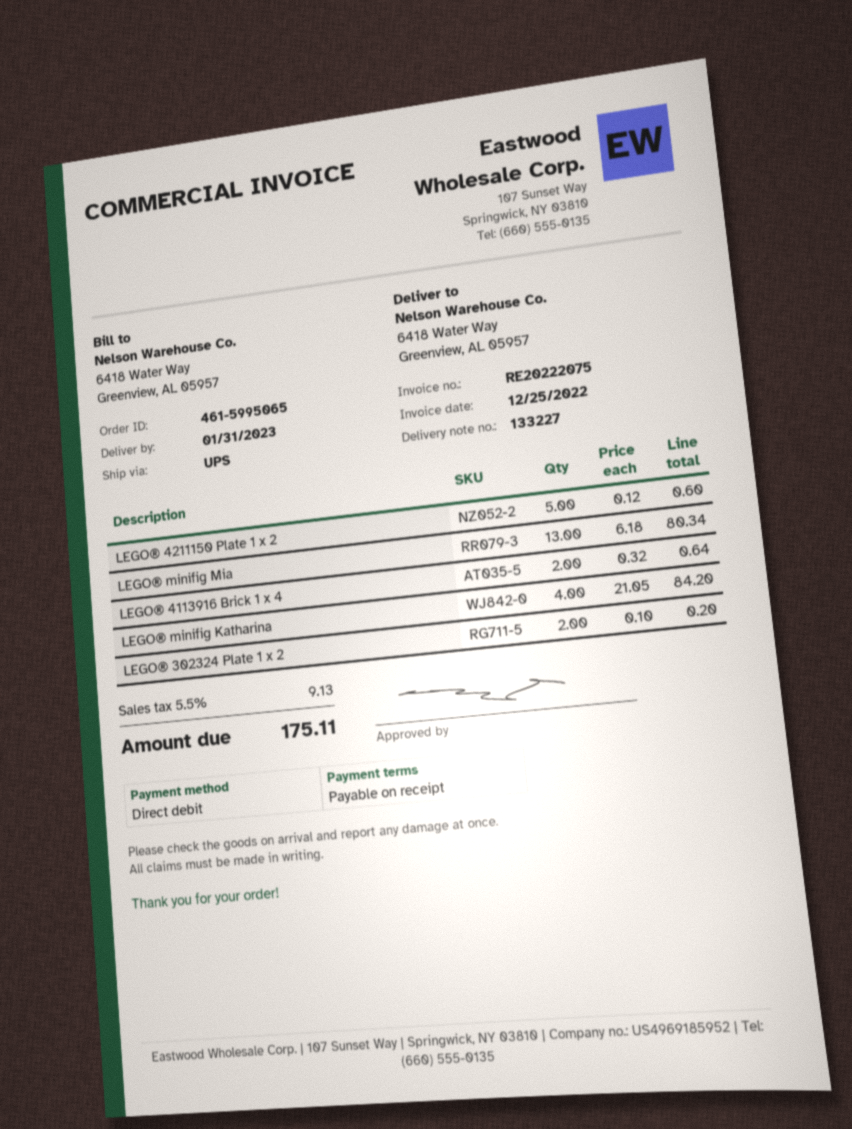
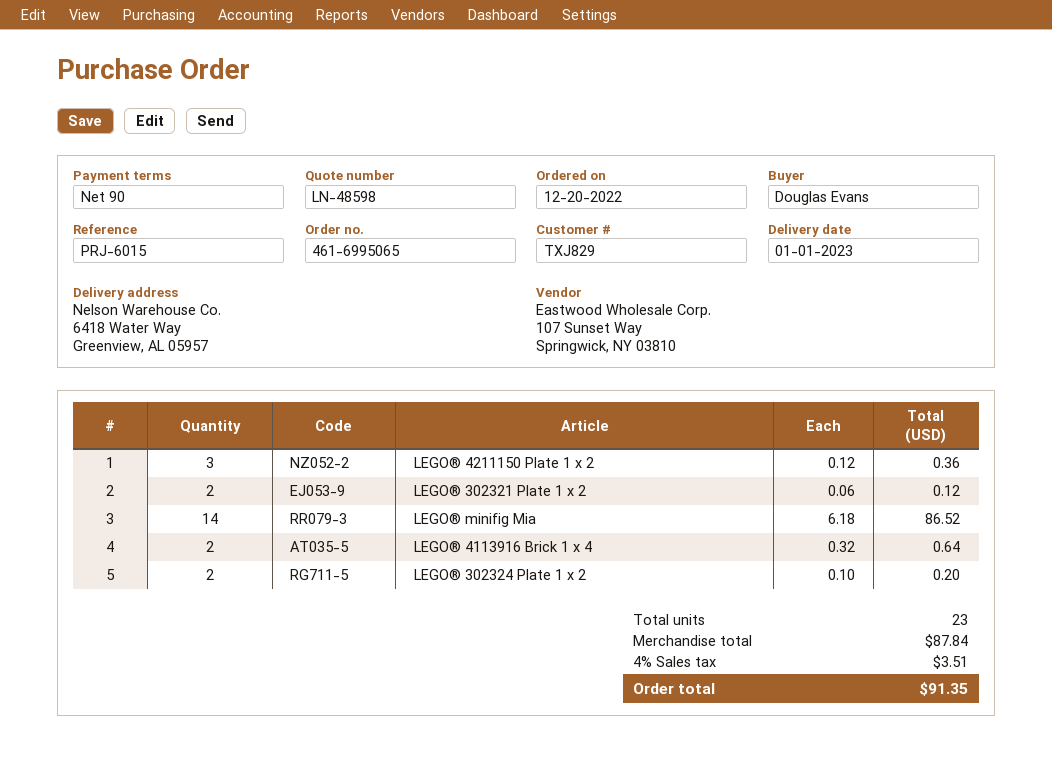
order number: 461-5995065 -> 461-6995065
delivery date: 2023-01-31 -> 2023-01-01
payment terms: on receipt -> 90 days
LEGO® 4211150 Plate 1 x 2: 5 x 0.12 = 0.60 -> 3 x 0.12 = 0.36
LEGO® minifig Mia: 13 x 6.18 = 80.34 -> 14 x 6.18 = 86.52
LEGO® minifig Katharina: 4 x 21.05 = 84.20 -> none
LEGO® 302321 Plate 1 x 2: none -> 2 x 0.06 = 0.12
tax: 5.5% = 9.13 -> 4% = 3.51
total: 175.11 -> 91.35

